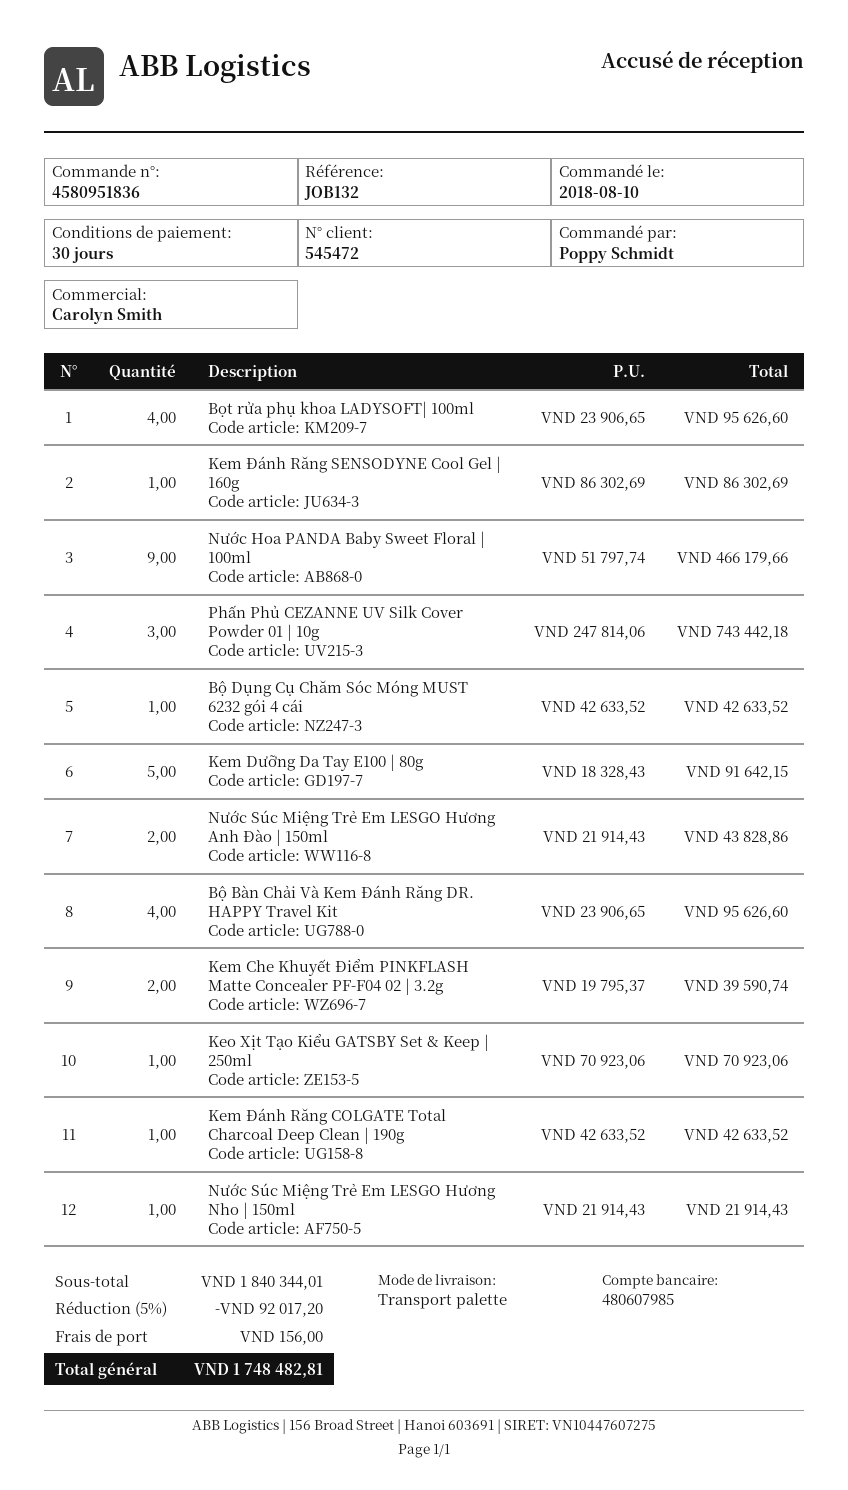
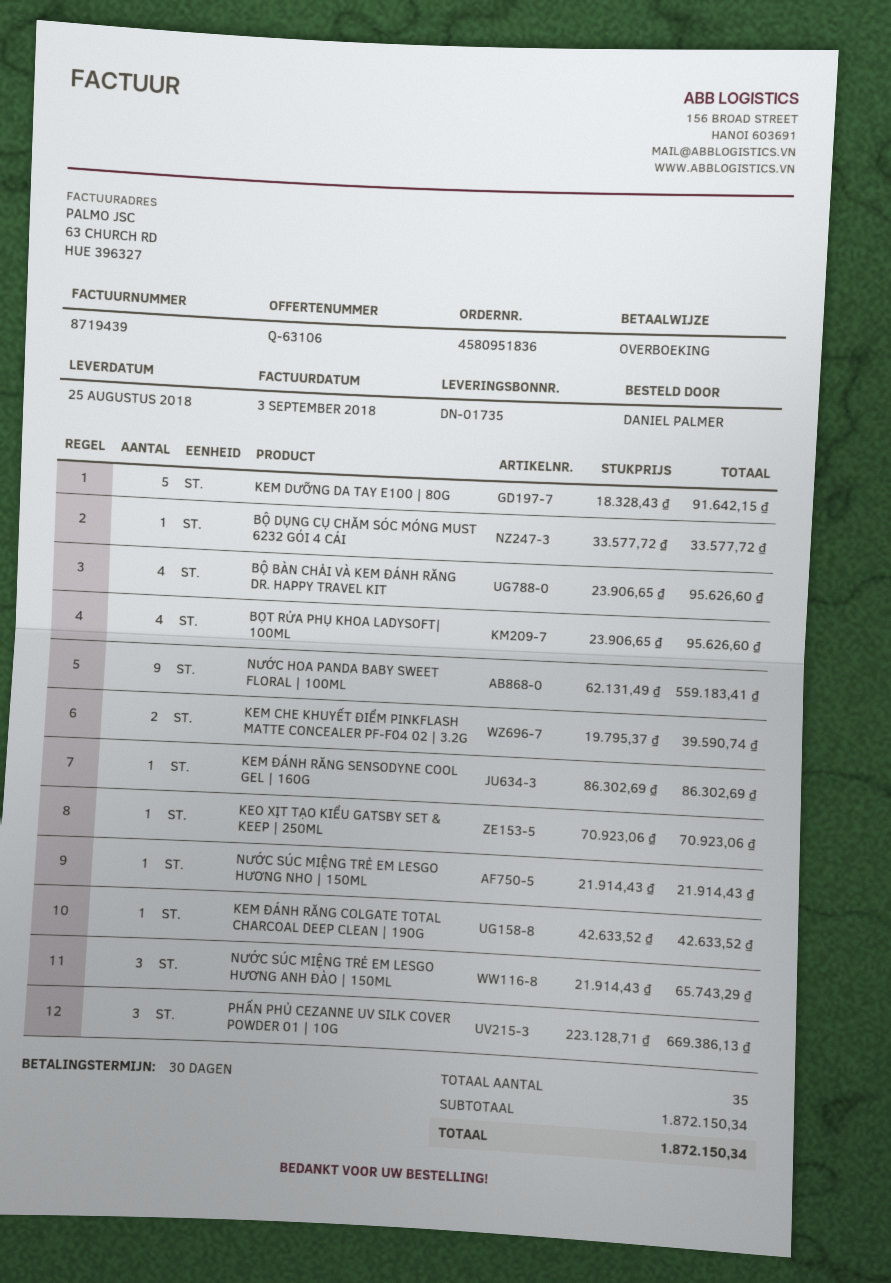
ordered by: Poppy Schmidt -> DANIEL PALMER
Nước Hoa PANDA Baby Sweet Floral | 100ml: 9 x 51797.74 = 466179.66 -> 9 x 62131.49 = 559183.41
Phấn Phủ CEZANNE UV Silk Cover Powder 01 | 10g: 3 x 247814.06 = 743442.18 -> 3 x 223128.71 = 669386.13
Bộ Dụng Cụ Chăm Sóc Móng MUST 6232 gói 4 cái: 1 x 42633.52 = 42633.52 -> 1 x 33577.72 = 33577.72
Nước Súc Miệng Trẻ Em LESGO Hương Anh Đào | 150ml: 2 x 21914.43 = 43828.86 -> 3 x 21914.43 = 65743.29
subtotal: 1840344.01 -> 1872150.34
discount: 5% = 92017.20 -> none
shipping: 156.00 -> none
total: 1748482.81 -> 1872150.34

